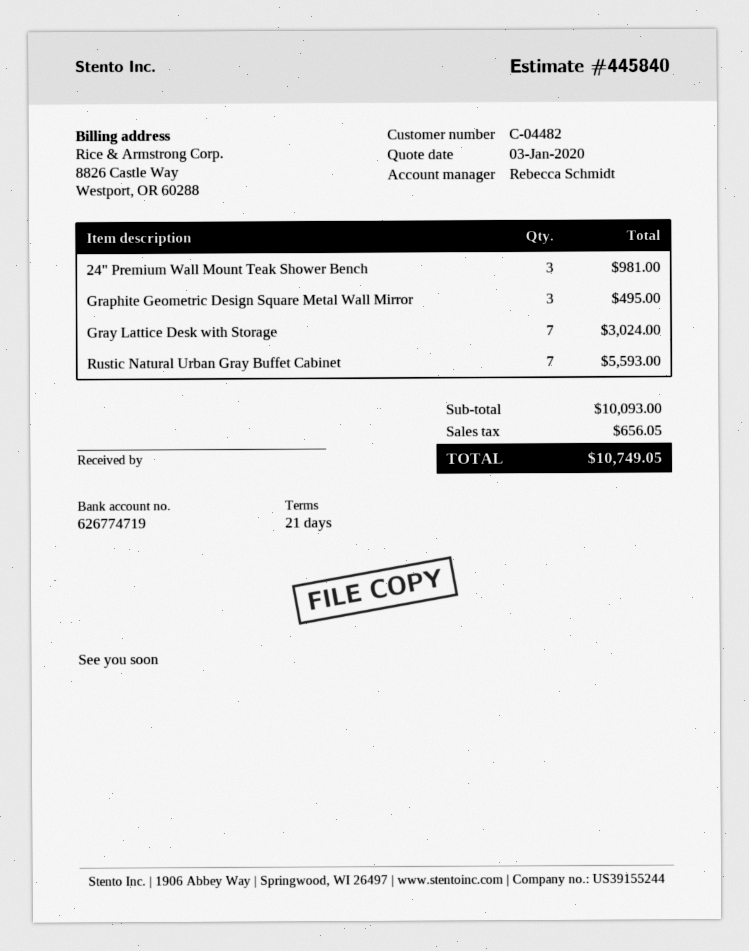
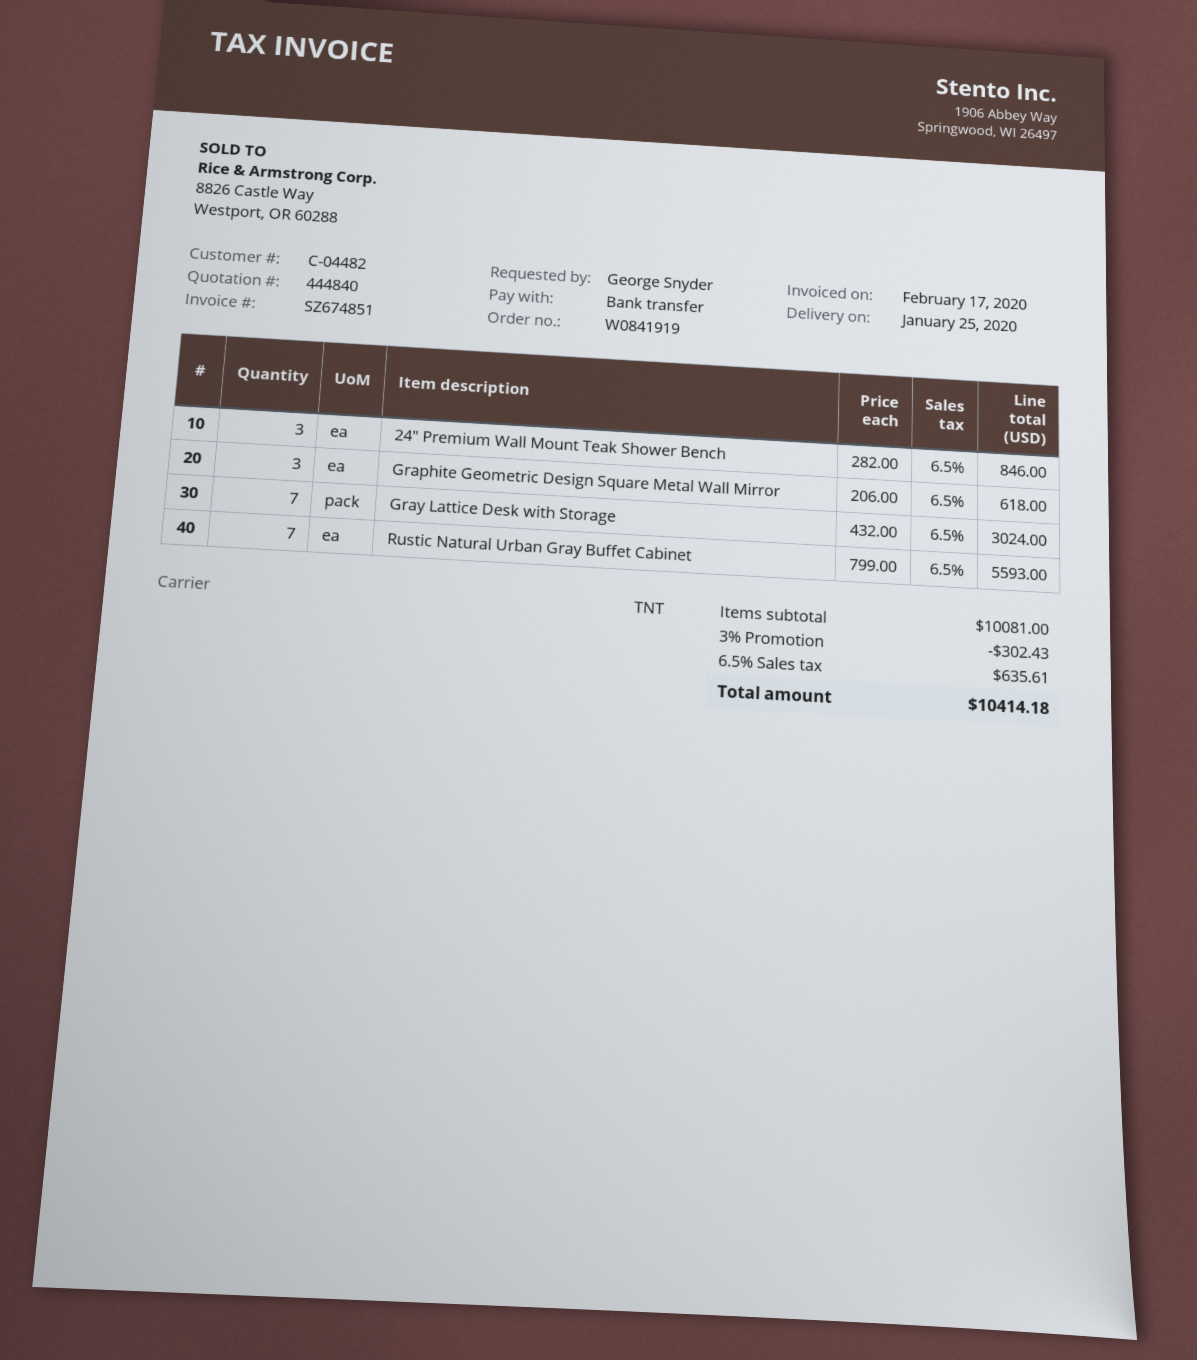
quote number: 445840 -> 444840
24" Premium Wall Mount Teak Shower Bench: 3 for 981.00 -> 3 for 846.00
Graphite Geometric Design Square Metal Wall Mirror: 3 for 495.00 -> 3 for 618.00
subtotal: 10093.00 -> 10081.00
discount: none -> 3% = 302.43
tax: 656.05 -> 635.61
total: 10749.05 -> 10414.18

